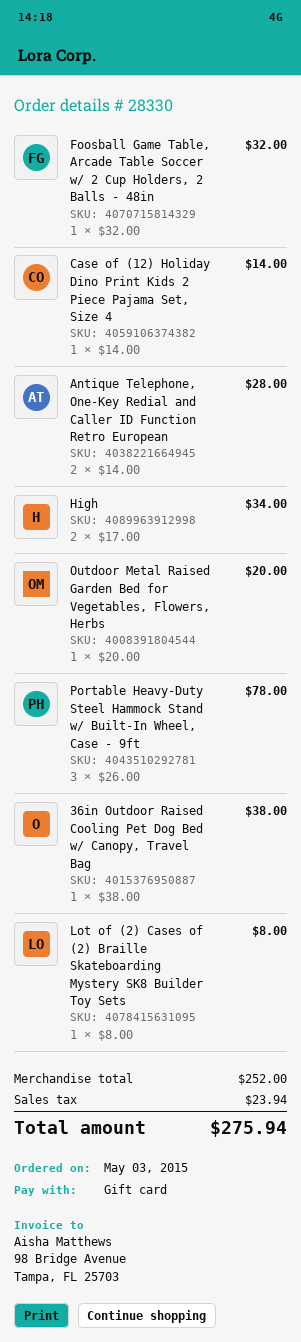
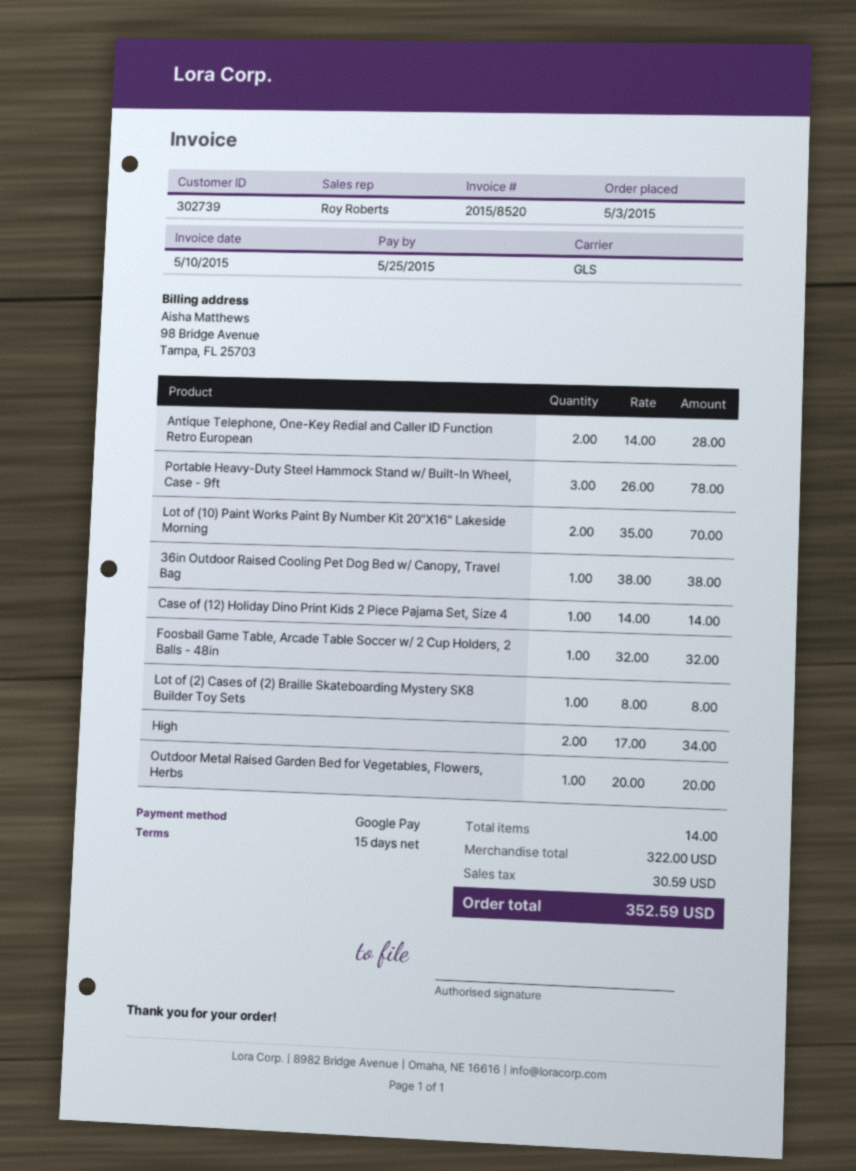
payment method: gift card -> Google Pay
Lot of (10) Paint Works Paint By Number Kit 20"X16" Lakeside Morning: none -> 2 x 35.00 = 70.00
subtotal: 252.00 -> 322.00
tax: 23.94 -> 30.59
total: 275.94 -> 352.59

